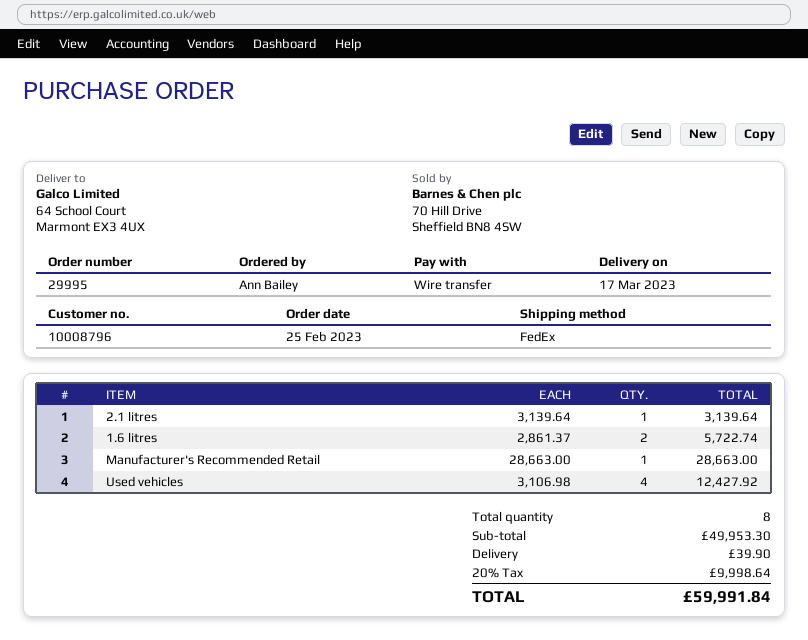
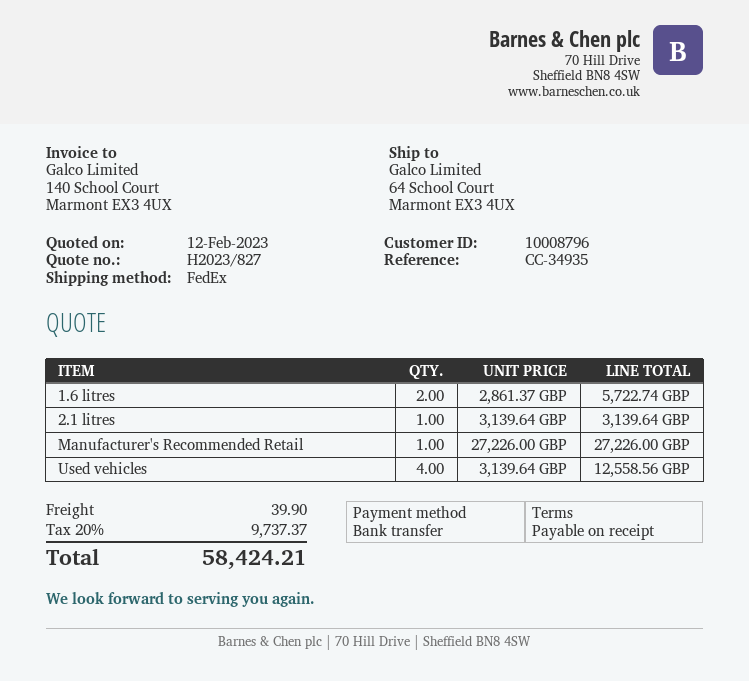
Manufacturer's Recommended Retail: 1 x 28663.00 = 28663.00 -> 1 x 27226.00 = 27226.00
Used vehicles: 4 x 3106.98 = 12427.92 -> 4 x 3139.64 = 12558.56
tax: 20% = 9998.64 -> 20% = 9737.37
total: 59991.84 -> 58424.21

